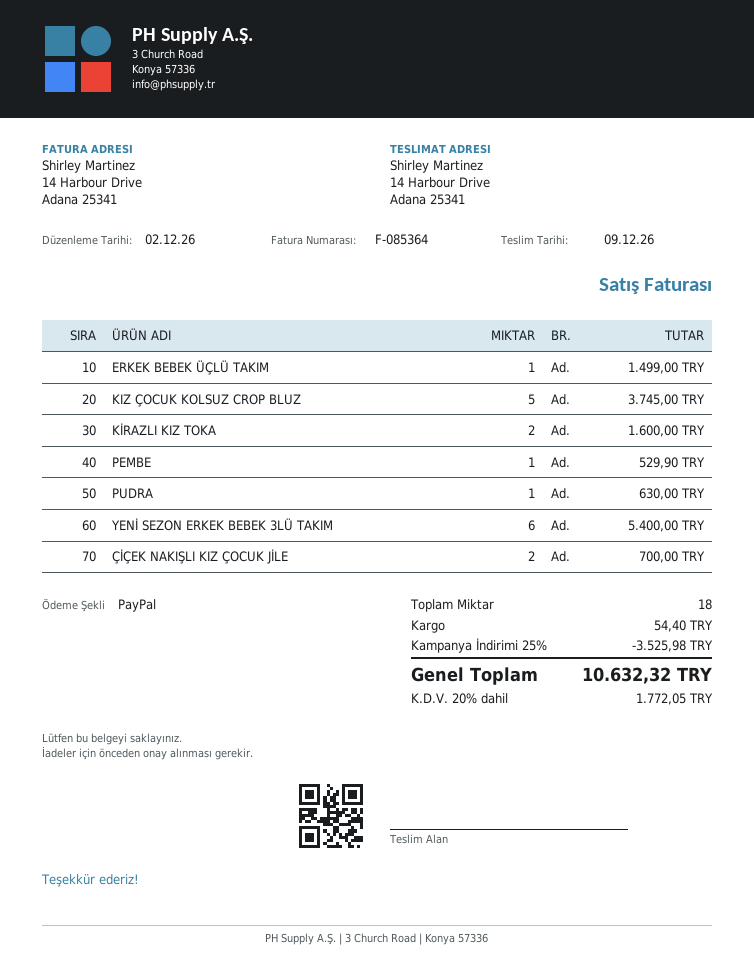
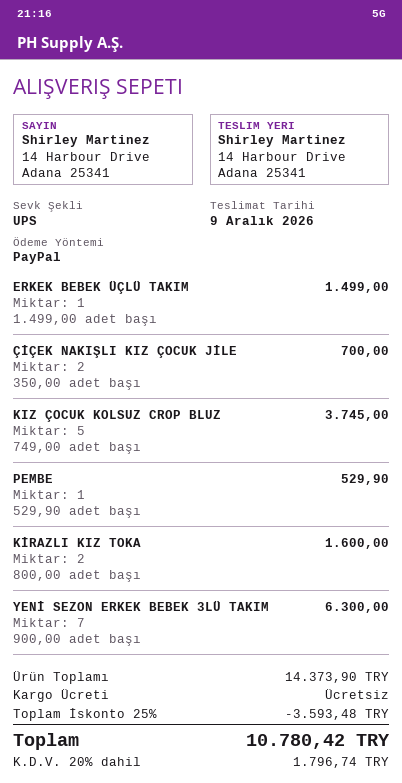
PUDRA: 1 for 630.00 -> none
YENİ SEZON ERKEK BEBEK 3LÜ TAKIM: 6 for 5400.00 -> 7 for 6300.00
discount: 25% = 3525.98 -> 25% = 3593.48
shipping: 54.40 -> 0.00
tax: 20% = 1772.05 -> 20% = 1796.74
total: 10632.32 -> 10780.42

